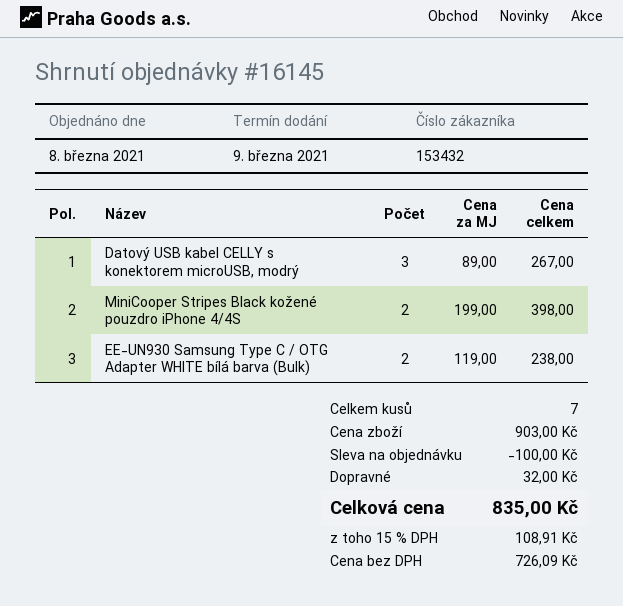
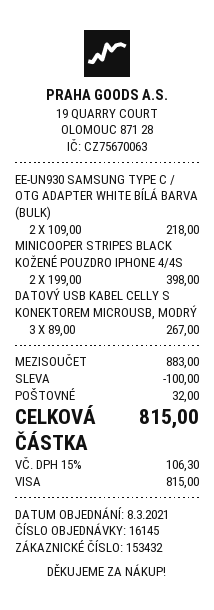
EE-UN930 Samsung Type C / OTG Adapter WHITE bílá barva (Bulk): 2 x 119.00 = 238.00 -> 2 x 109.00 = 218.00
subtotal: 903.00 -> 883.00
tax: 15% = 108.91 -> 15% = 106.30
total: 835.00 -> 815.00

